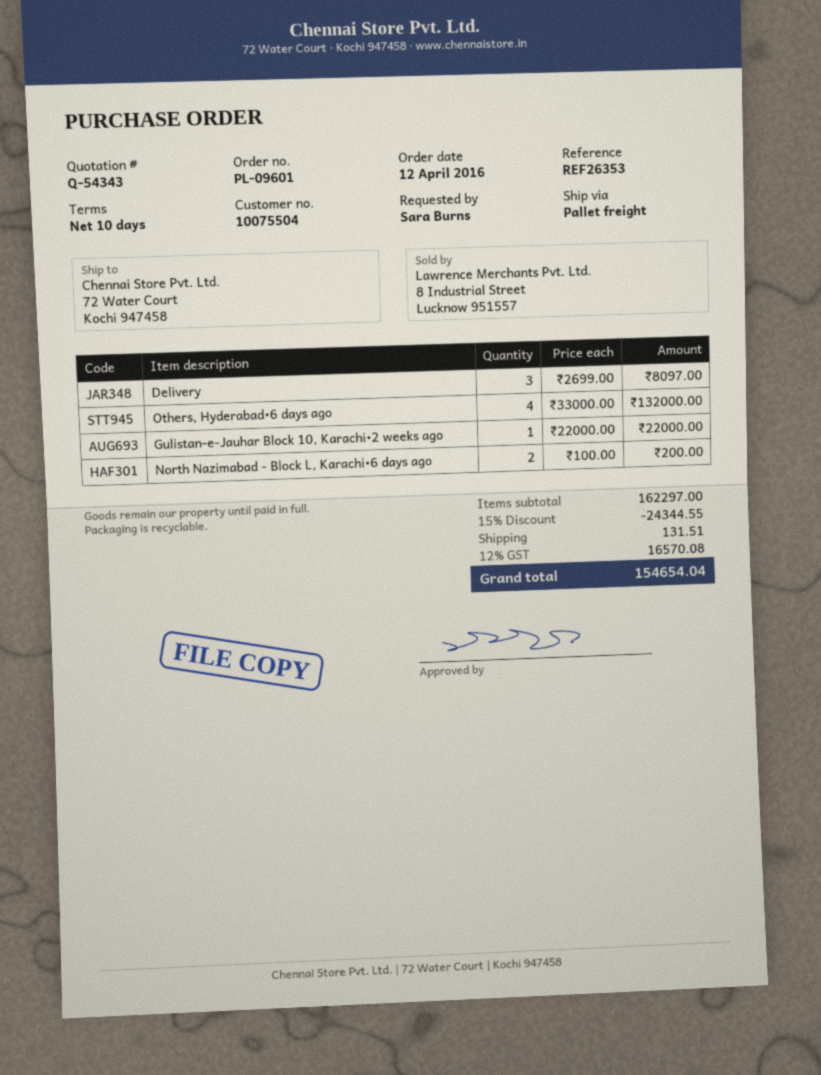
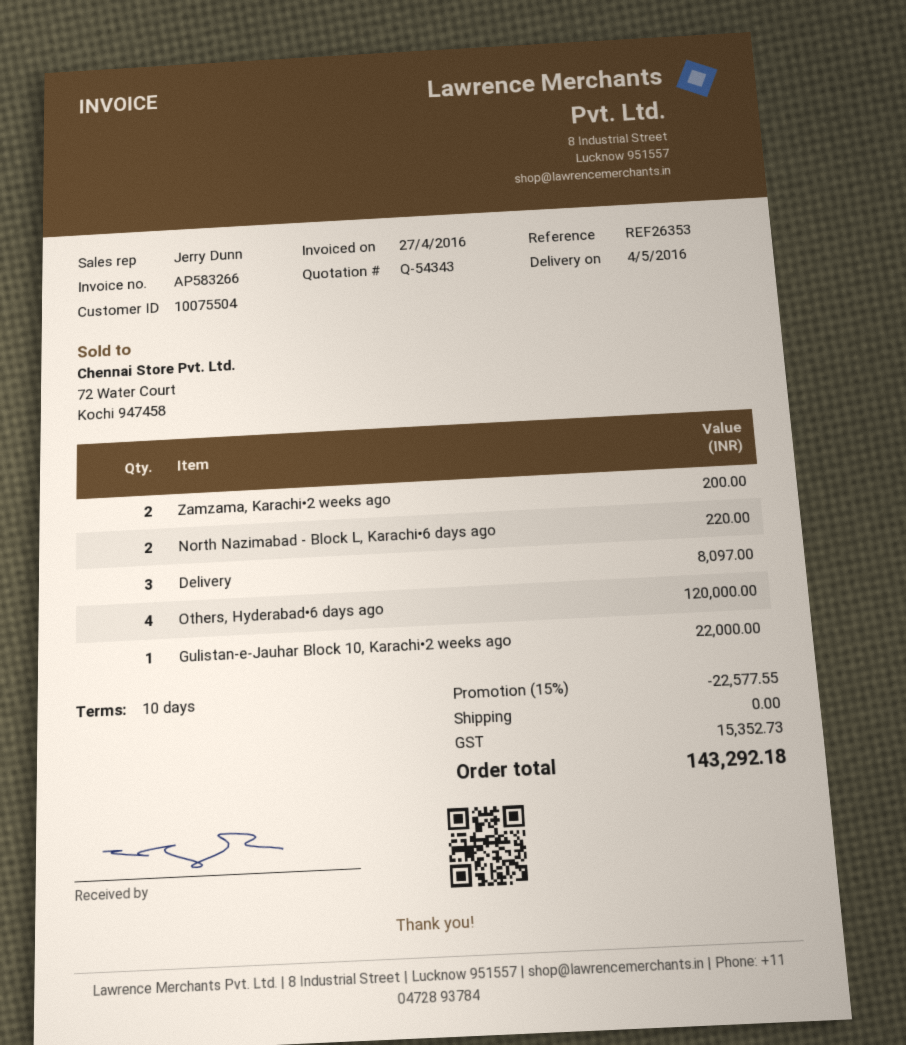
Others, Hyderabad•6 days ago: 4 for 132000.00 -> 4 for 120000.00
North Nazimabad - Block L, Karachi•6 days ago: 2 for 200.00 -> 2 for 220.00
Zamzama, Karachi•2 weeks ago: none -> 2 for 200.00
discount: 15% = 24344.55 -> 15% = 22577.55
shipping: 131.51 -> 0.00
tax: 16570.08 -> 15352.73
total: 154654.04 -> 143292.18

